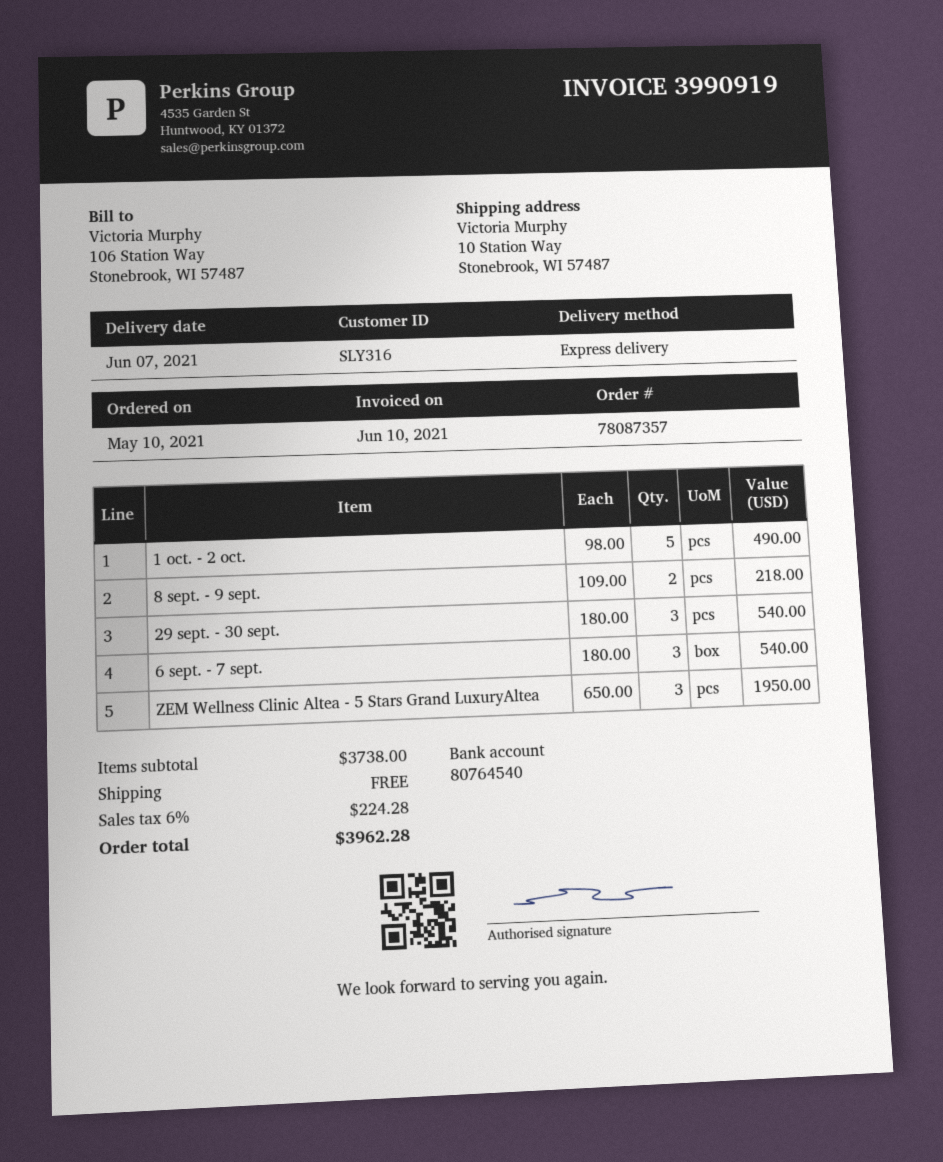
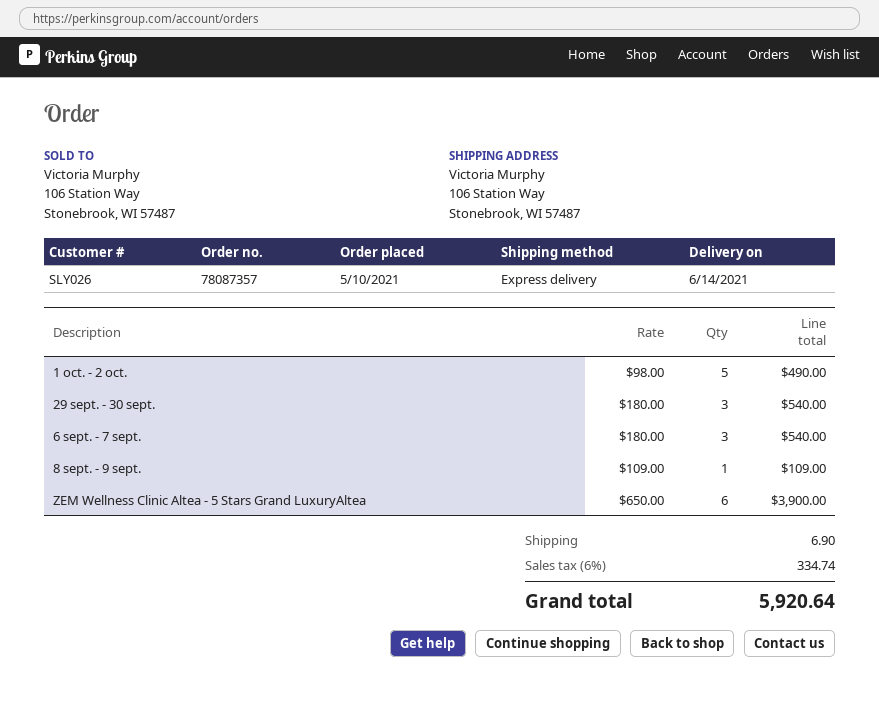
delivery date: 2021-06-07 -> 2021-06-14
customer number: SLY316 -> SLY026
ship to: 10 Station Way, Stonebrook, WI 57487 -> 106 Station Way, Stonebrook, WI 57487
8 sept. - 9 sept.: 2 x 109.00 = 218.00 -> 1 x 109.00 = 109.00
ZEM Wellness Clinic Altea - 5 Stars Grand LuxuryAltea: 3 x 650.00 = 1950.00 -> 6 x 650.00 = 3900.00
shipping: 0.00 -> 6.90
tax: 6% = 224.28 -> 6% = 334.74
total: 3962.28 -> 5920.64

